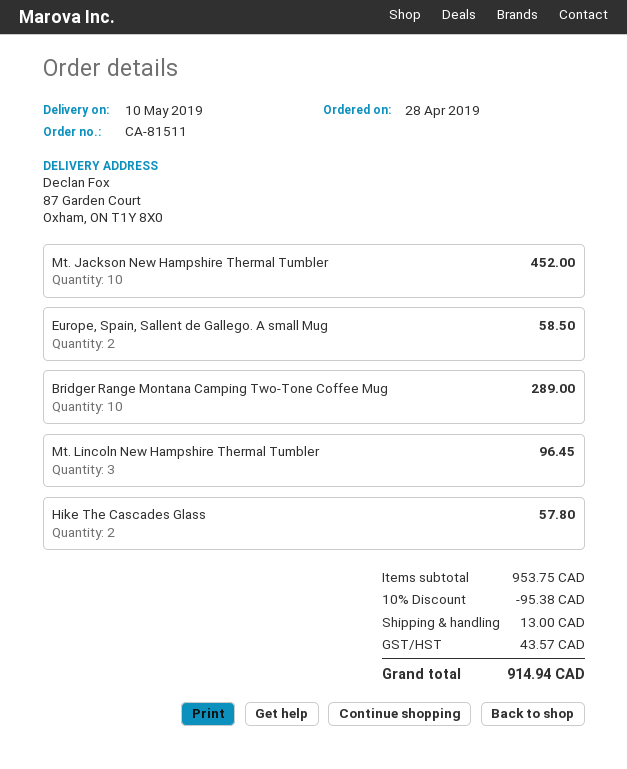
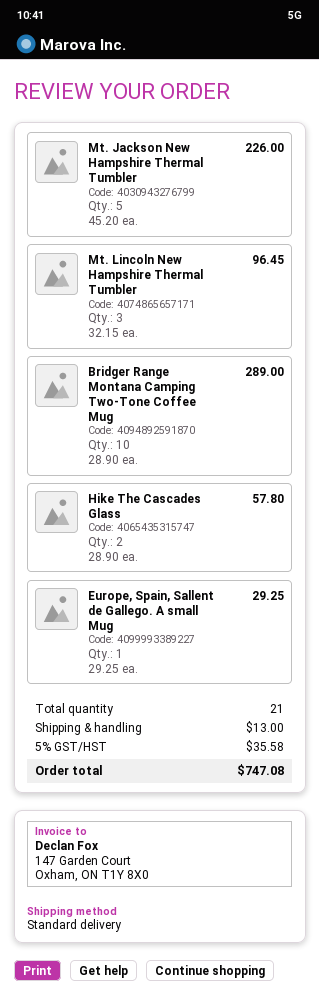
Mt. Jackson New Hampshire Thermal Tumbler: 10 for 452.00 -> 5 for 226.00
Europe, Spain, Sallent de Gallego. A small Mug: 2 for 58.50 -> 1 for 29.25
discount: 10% = 95.38 -> none
tax: 43.57 -> 35.58
total: 914.94 -> 747.08

